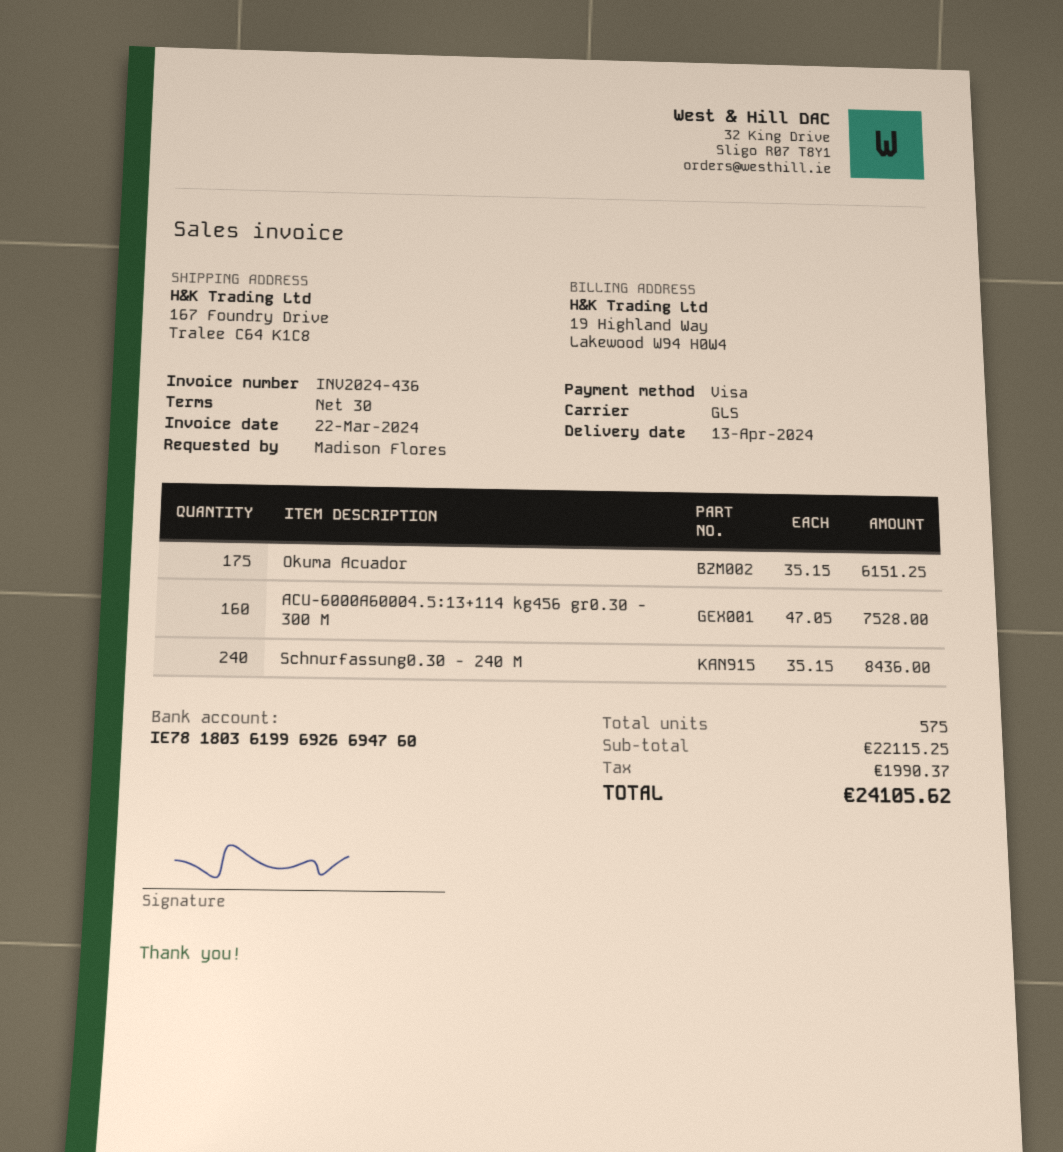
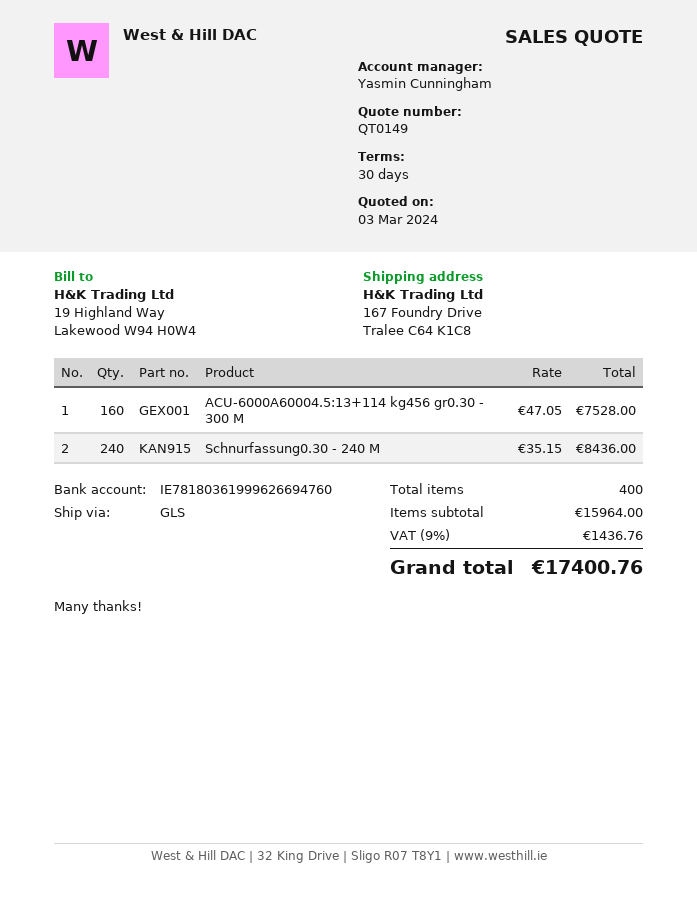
bank account: IE78180361996926694760 -> IE78180361999626694760
Okuma Acuador: 175 x 35.15 = 6151.25 -> none
total quantity: 575 -> 400
subtotal: 22115.25 -> 15964.00
tax: 1990.37 -> 1436.76
total: 24105.62 -> 17400.76

